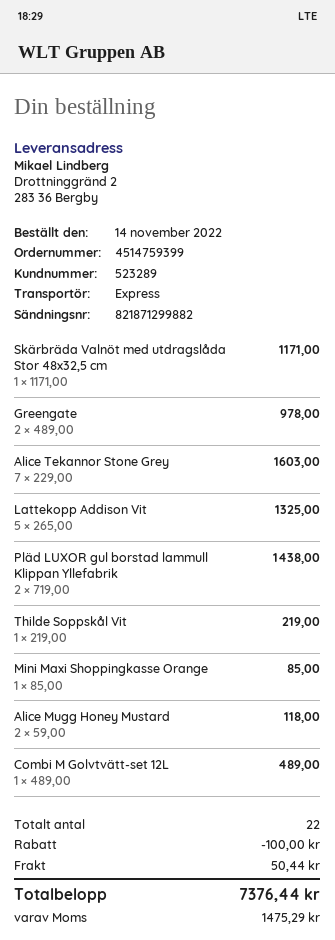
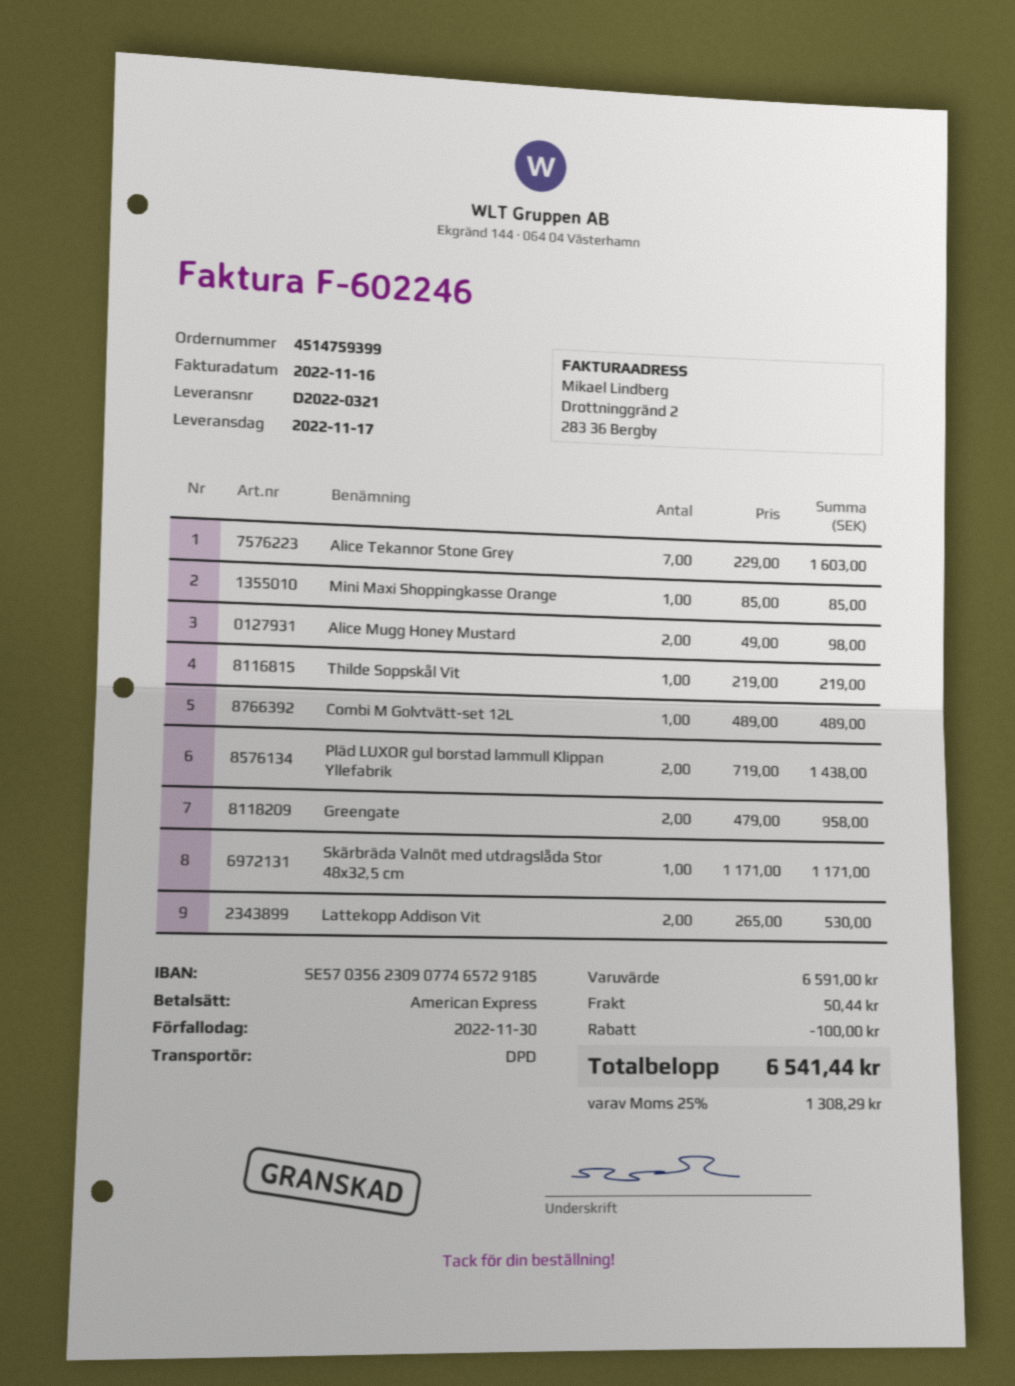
shipping method: express -> DPD
Greengate: 2 x 489.00 = 978.00 -> 2 x 479.00 = 958.00
Lattekopp Addison Vit: 5 x 265.00 = 1325.00 -> 2 x 265.00 = 530.00
Alice Mugg Honey Mustard: 2 x 59.00 = 118.00 -> 2 x 49.00 = 98.00
tax: 1475.29 -> 1308.29
total: 7376.44 -> 6541.44

